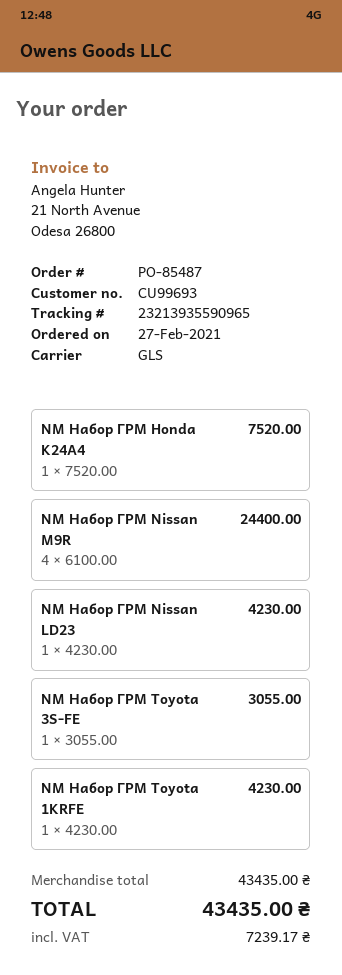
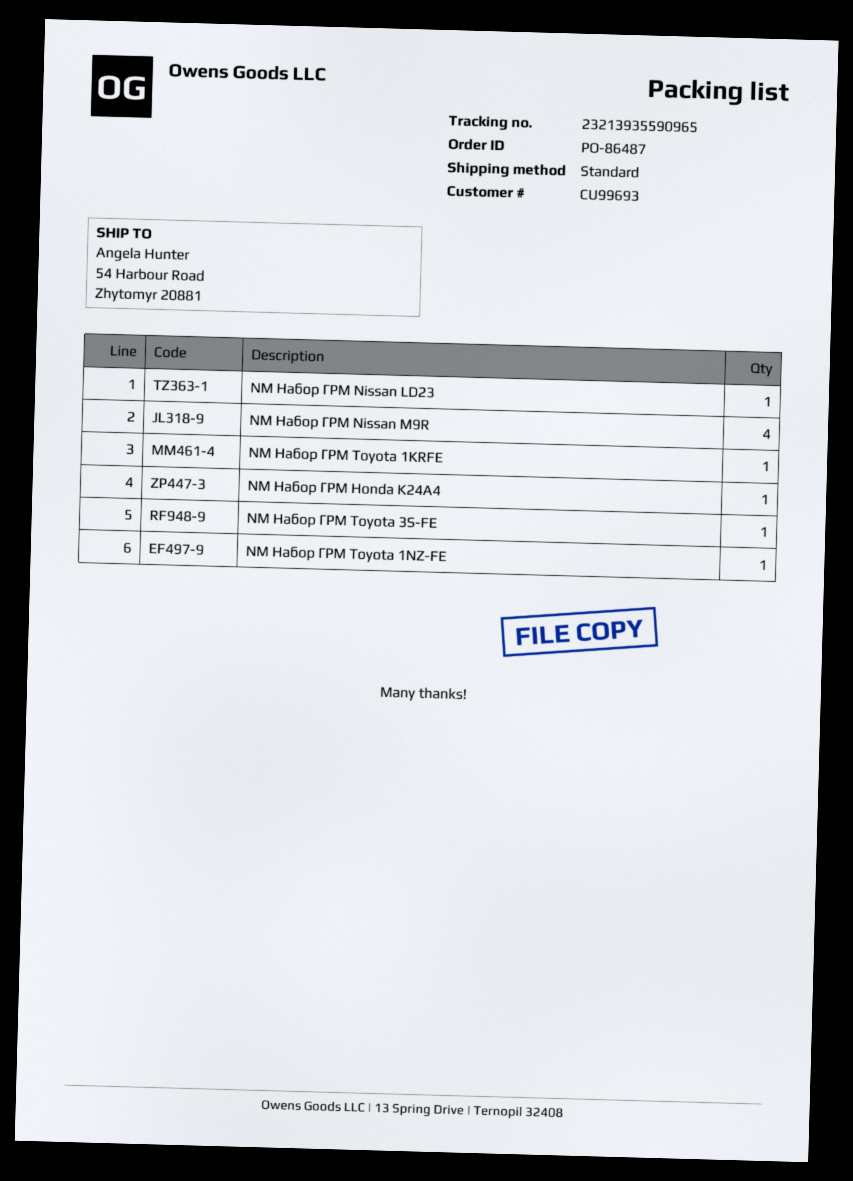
order number: PO-85487 -> PO-86487
shipping method: GLS -> standard
NM Набор ГРМ Toyota 1NZ-FE: none -> 1

